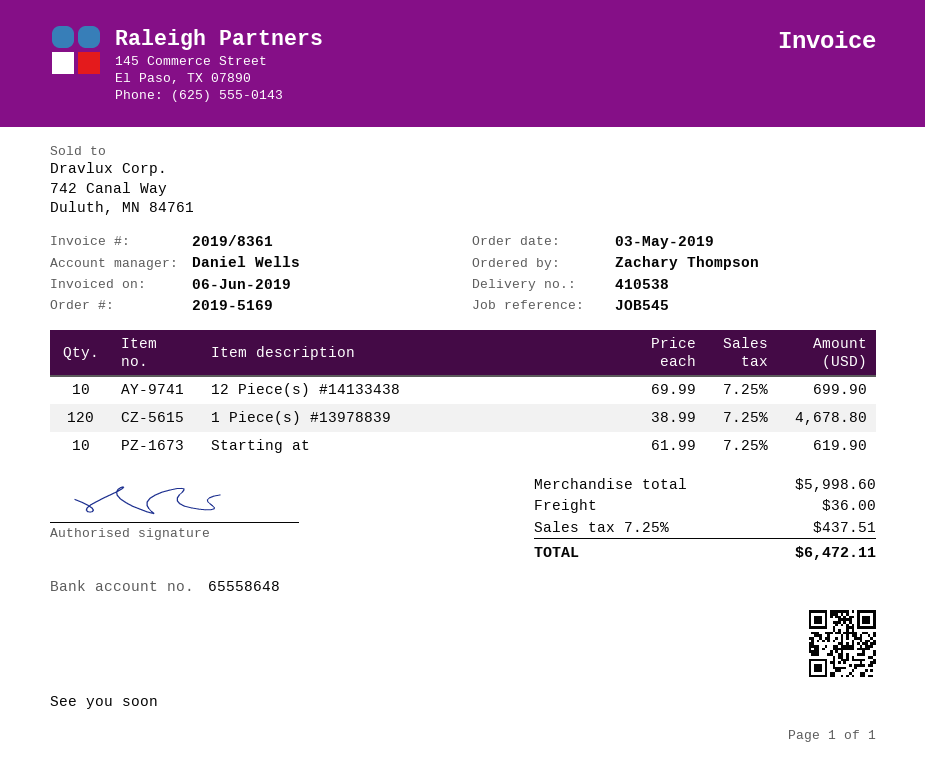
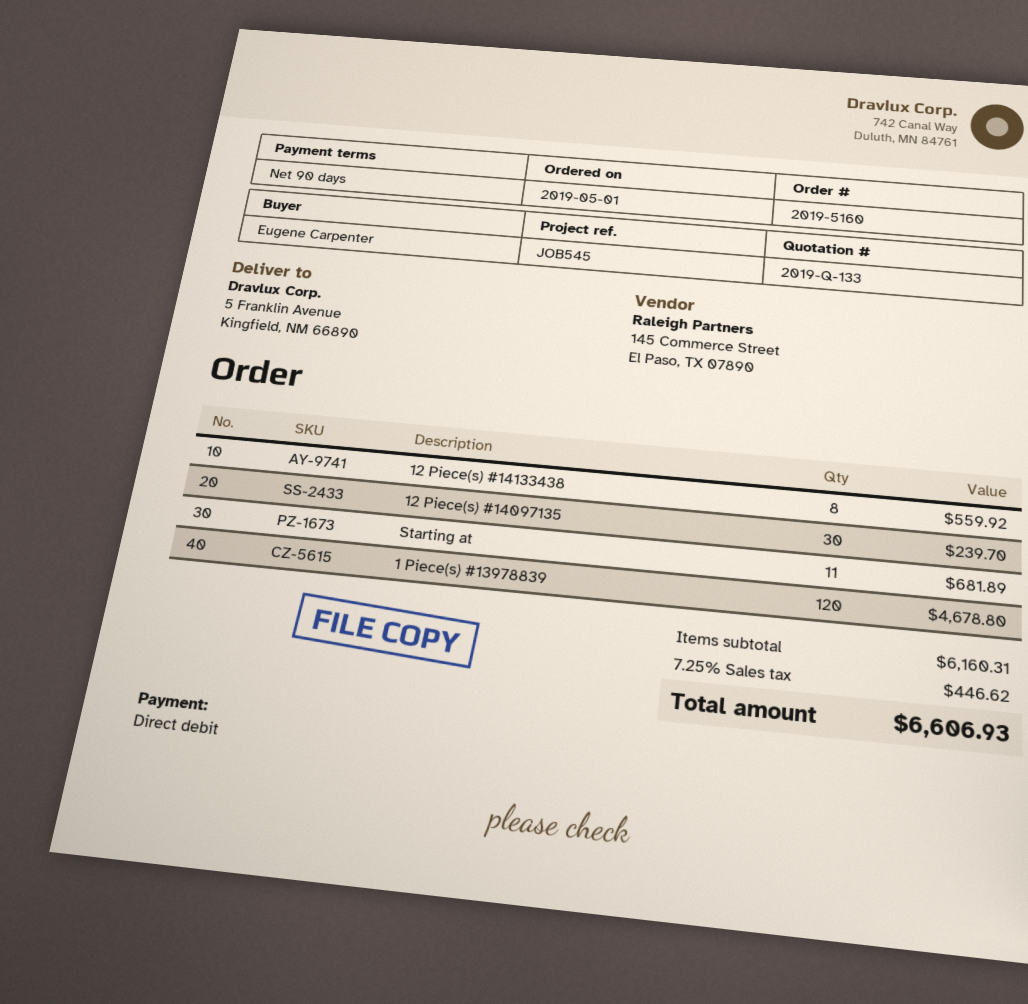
order number: 2019-5169 -> 2019-5160
order date: 2019-05-03 -> 2019-05-01
ordered by: Zachary Thompson -> Eugene Carpenter
12 Piece(s) #14133438: 10 for 699.90 -> 8 for 559.92
Starting at: 10 for 619.90 -> 11 for 681.89
12 Piece(s) #14097135: none -> 30 for 239.70
subtotal: 5998.60 -> 6160.31
shipping: 36.00 -> none
tax: 7.25% = 437.51 -> 7.25% = 446.62
total: 6472.11 -> 6606.93

